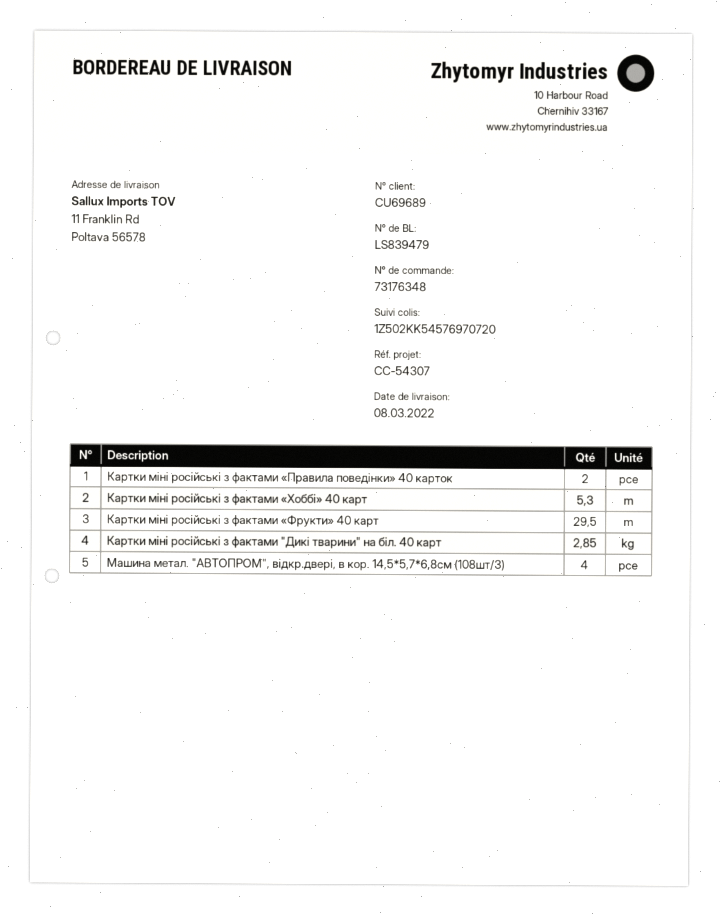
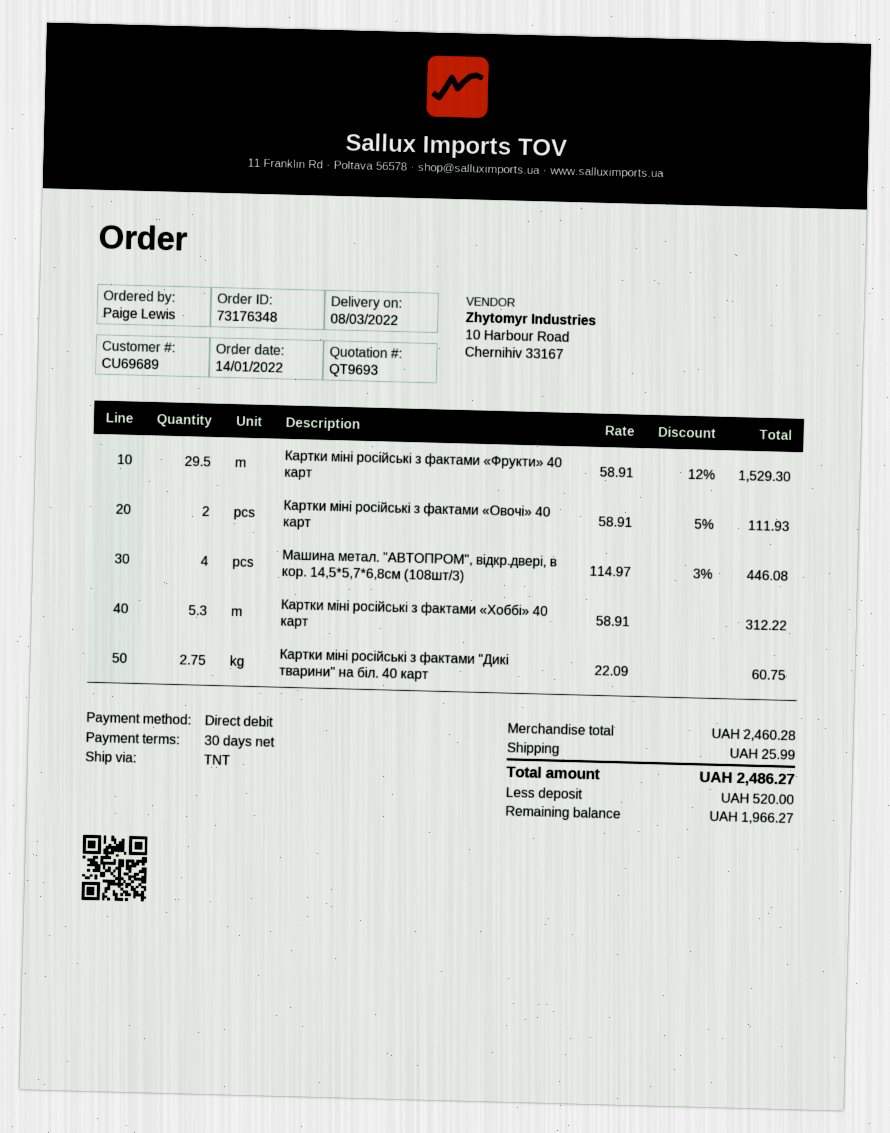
Картки міні російські з фактами «Правила поведінки» 40 карток: 2 -> none
Картки міні російські з фактами "Дикі тварини" на біл. 40 карт: 2.85 -> 2.75
Картки міні російські з фактами «Овочі» 40 карт: none -> 2

